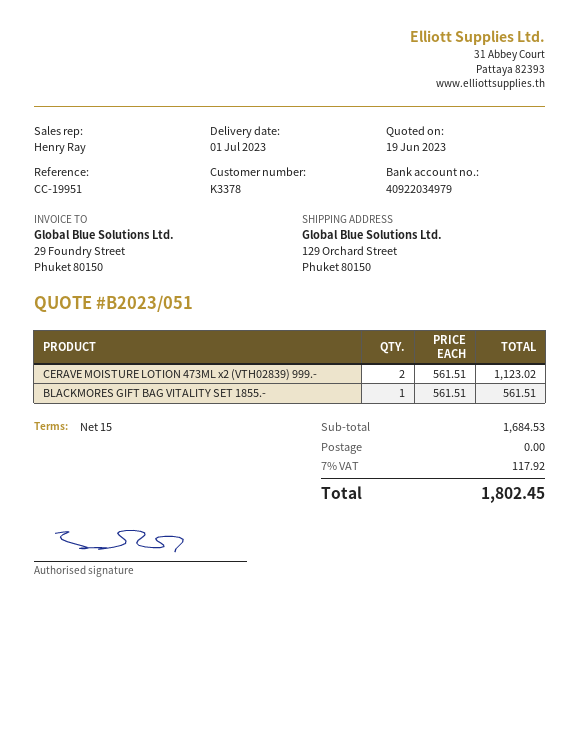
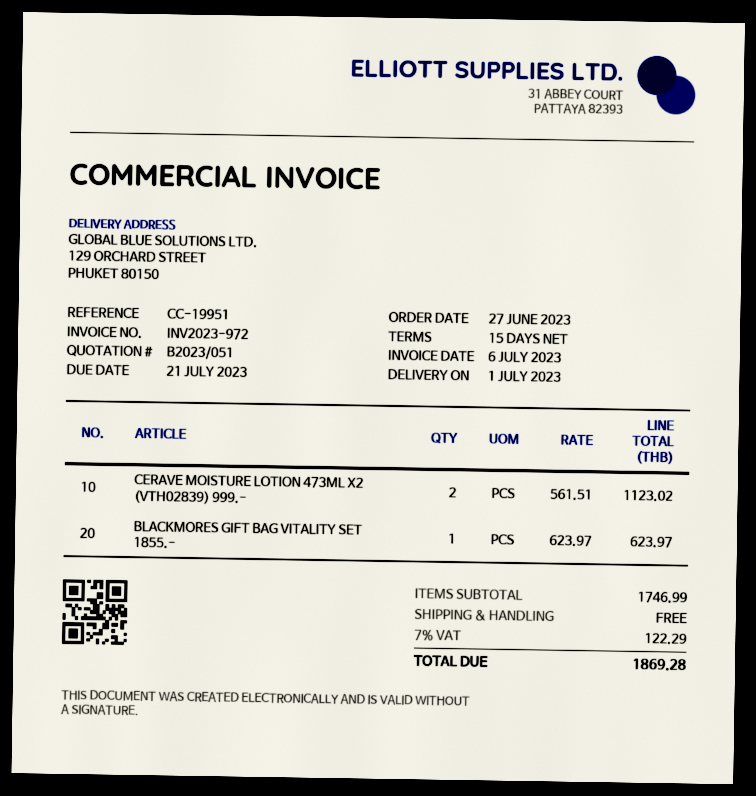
BLACKMORES GIFT BAG VITALITY SET 1855.-: 1 x 561.51 = 561.51 -> 1 x 623.97 = 623.97
subtotal: 1684.53 -> 1746.99
tax: 7% = 117.92 -> 7% = 122.29
total: 1802.45 -> 1869.28

